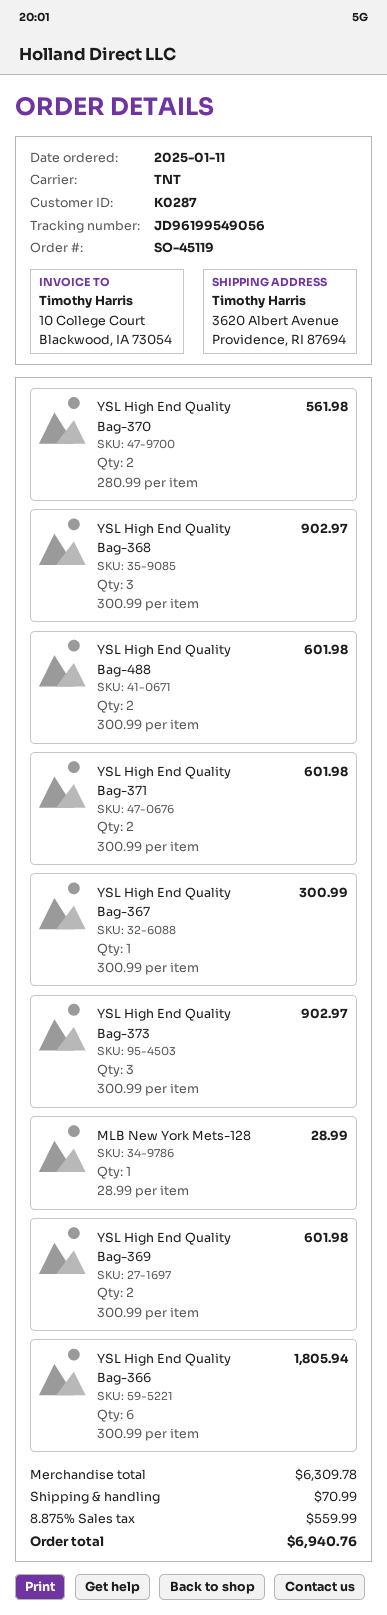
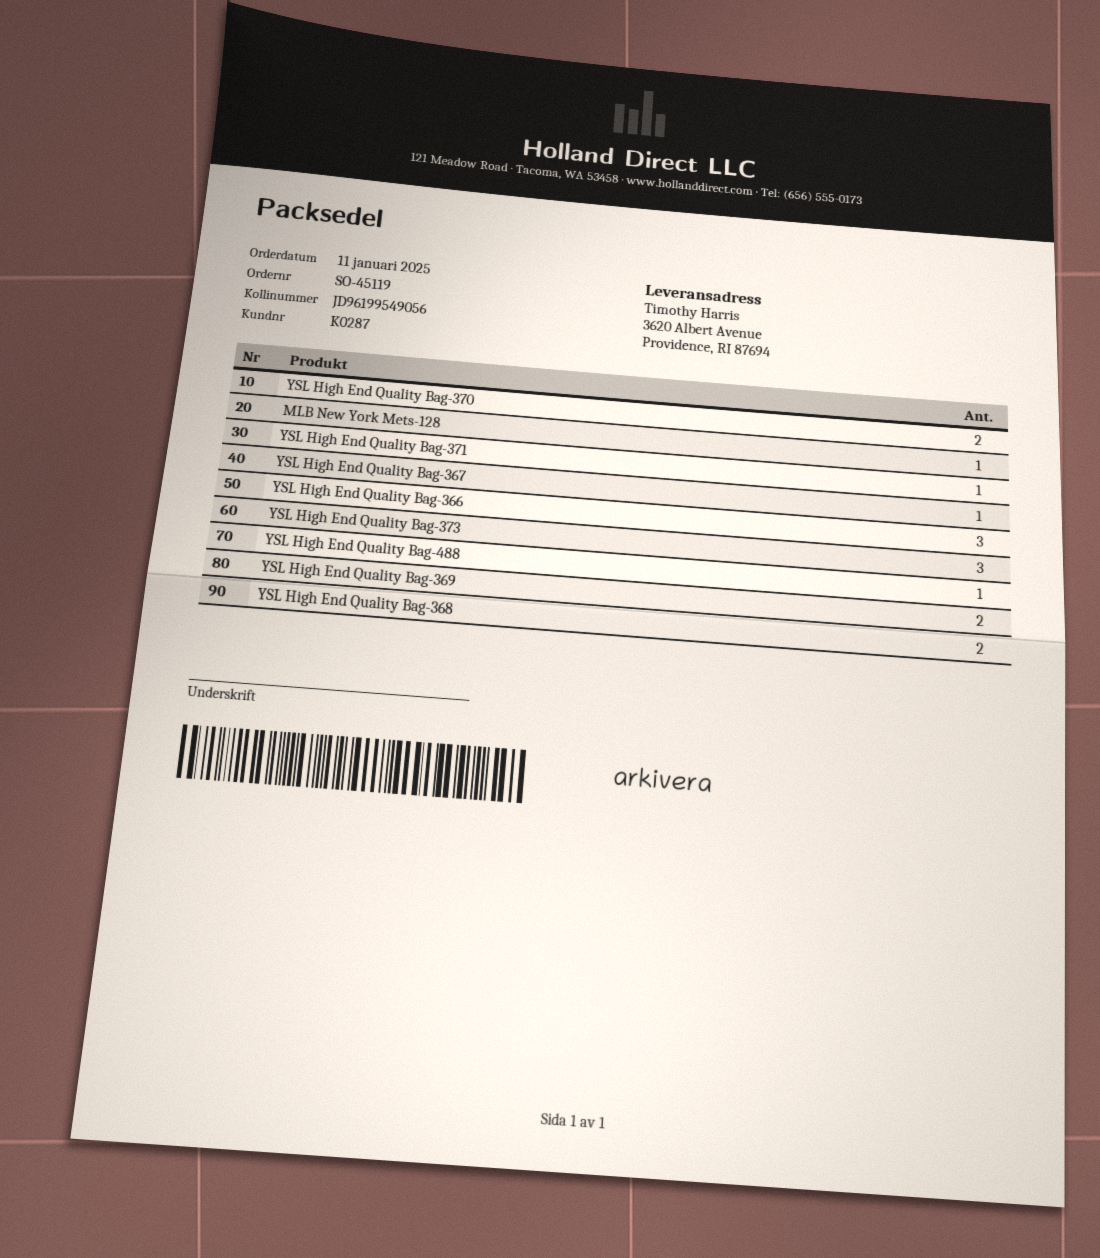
YSL High End Quality Bag-368: 3 -> 2
YSL High End Quality Bag-488: 2 -> 1
YSL High End Quality Bag-371: 2 -> 1
YSL High End Quality Bag-366: 6 -> 3

